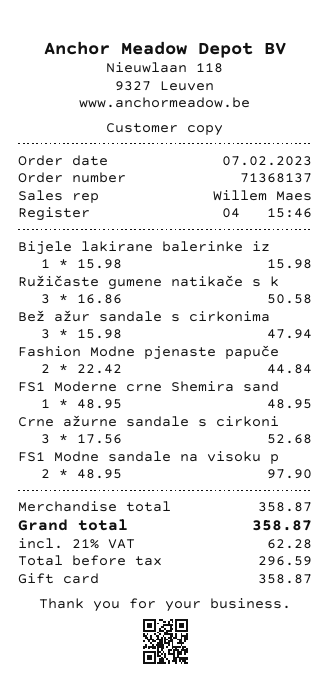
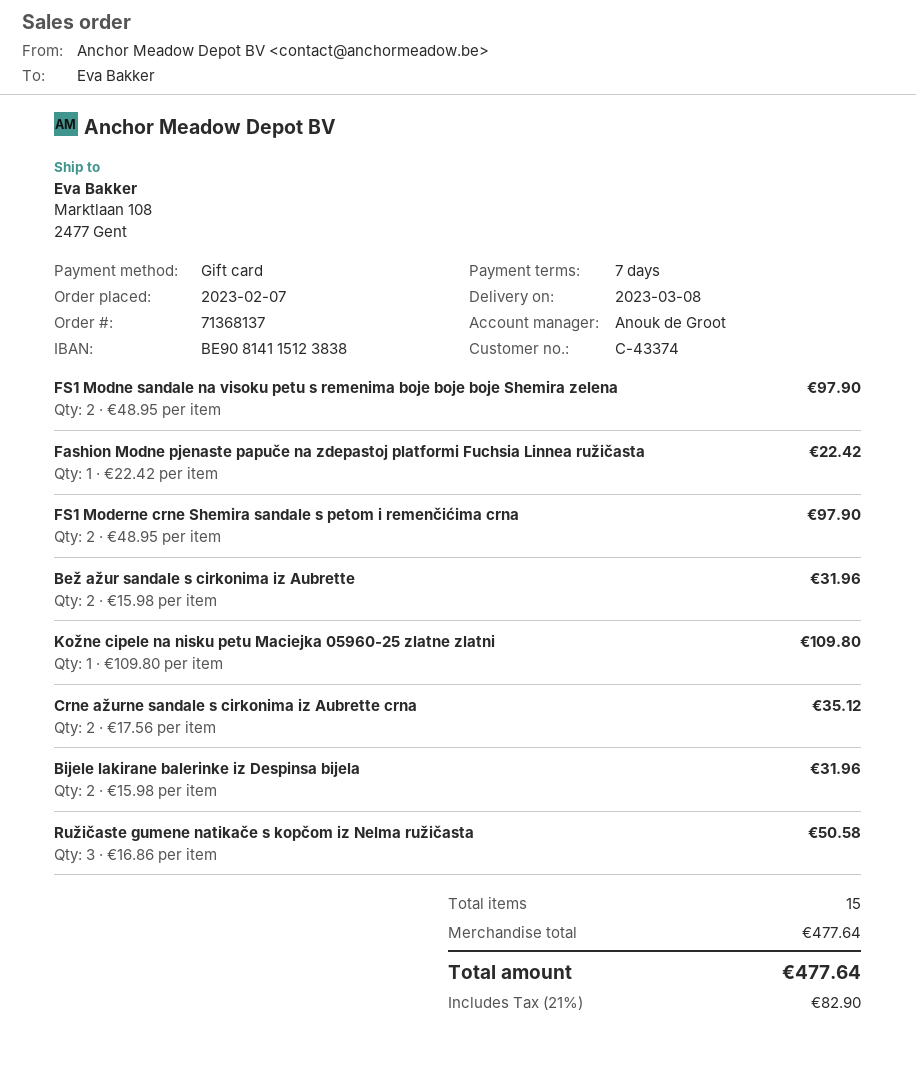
sales rep: Willem Maes -> Anouk de Groot
Bijele lakirane balerinke iz: 1 x 15.98 = 15.98 -> 2 x 15.98 = 31.96
Bež ažur sandale s cirkonima: 3 x 15.98 = 47.94 -> 2 x 15.98 = 31.96
Fashion Modne pjenaste papuče: 2 x 22.42 = 44.84 -> 1 x 22.42 = 22.42
FS1 Moderne crne Shemira sand: 1 x 48.95 = 48.95 -> 2 x 48.95 = 97.90
Crne ažurne sandale s cirkoni: 3 x 17.56 = 52.68 -> 2 x 17.56 = 35.12
Kožne cipele na nisku petu Maciejka 05960-25 zlatne zlatni: none -> 1 x 109.80 = 109.80
subtotal: 358.87 -> 477.64
tax: 21% = 62.28 -> 21% = 82.90
total: 358.87 -> 477.64

